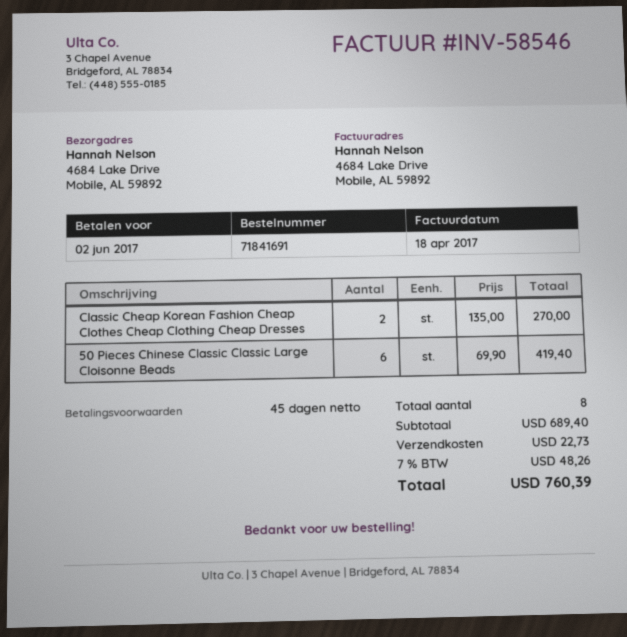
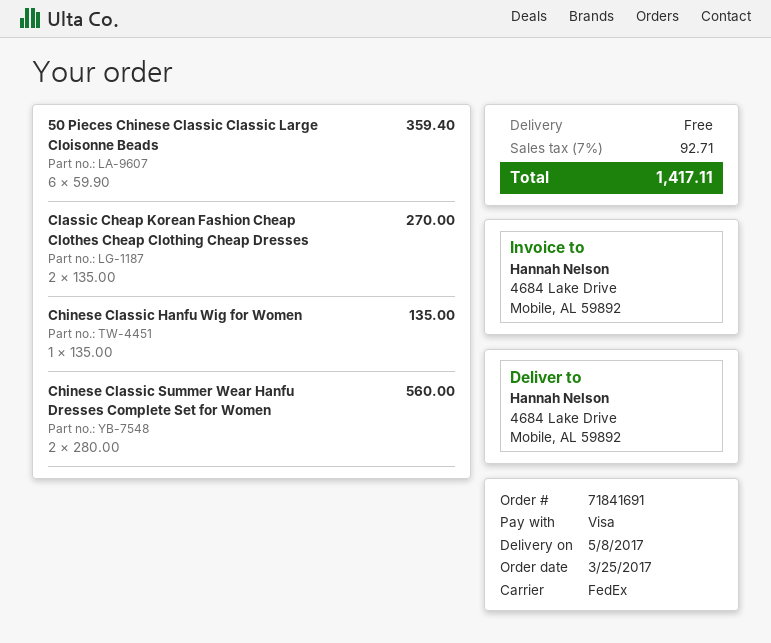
50 Pieces Chinese Classic Classic Large Cloisonne Beads: 6 x 69.90 = 419.40 -> 6 x 59.90 = 359.40
Chinese Classic Hanfu Wig for Women: none -> 1 x 135.00 = 135.00
Chinese Classic Summer Wear Hanfu Dresses Complete Set for Women: none -> 2 x 280.00 = 560.00
shipping: 22.73 -> 0.00
tax: 7% = 48.26 -> 7% = 92.71
total: 760.39 -> 1417.11

